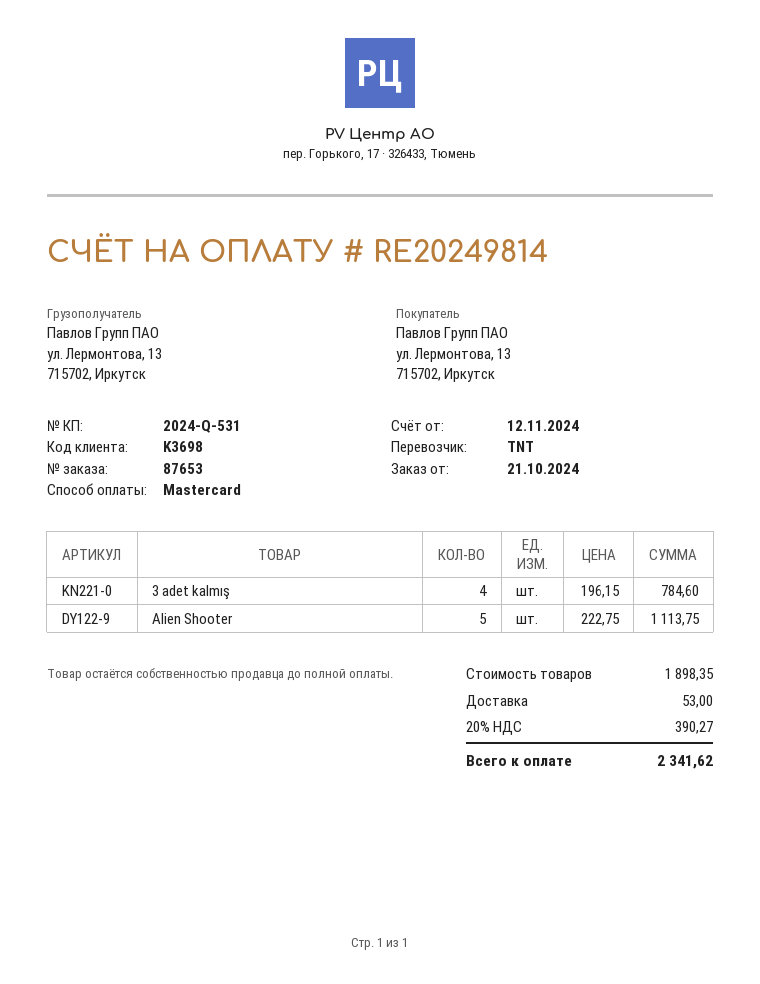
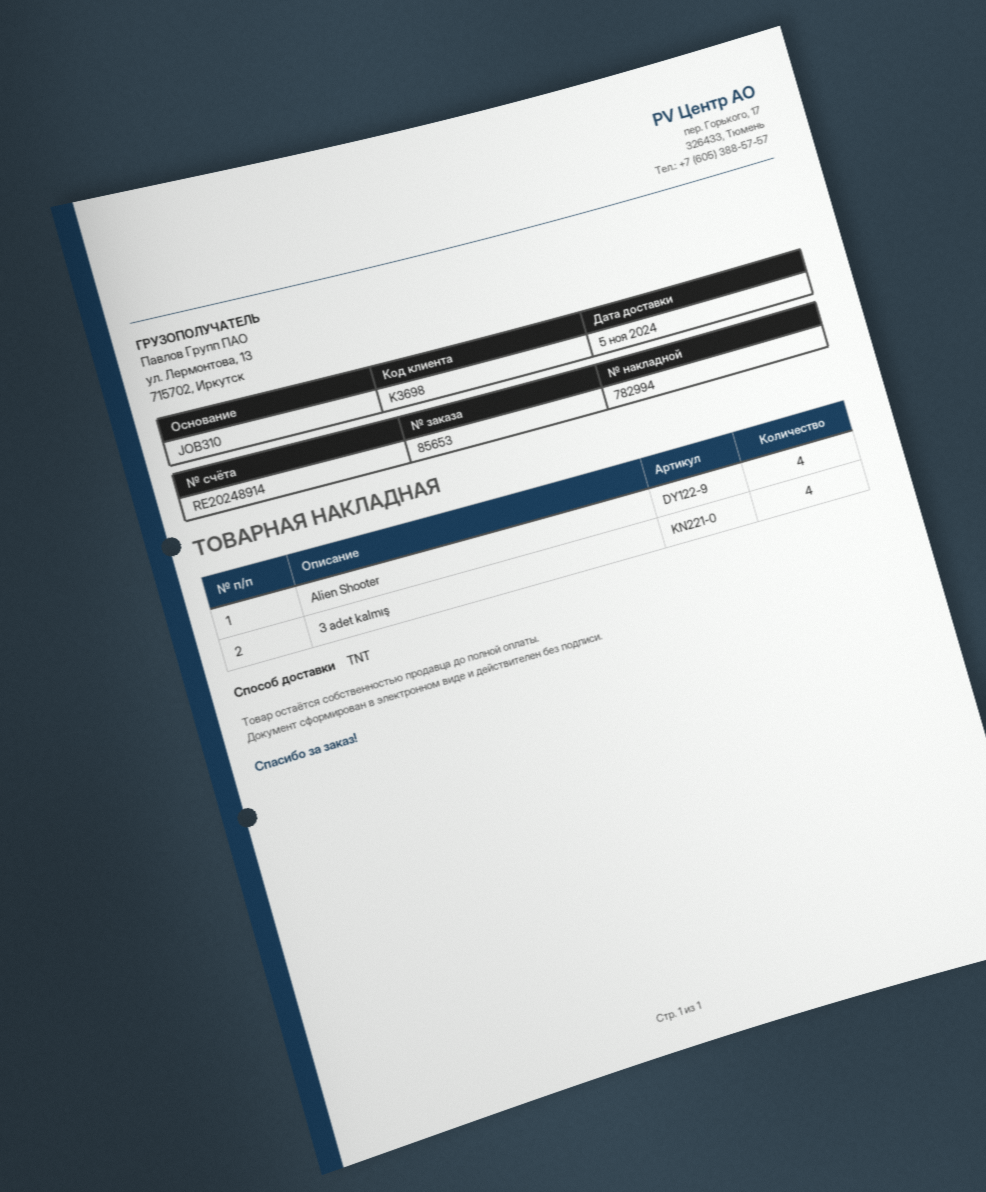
order number: 87653 -> 85653
invoice number: RE20249814 -> RE20248914
Alien Shooter: 5 -> 4

